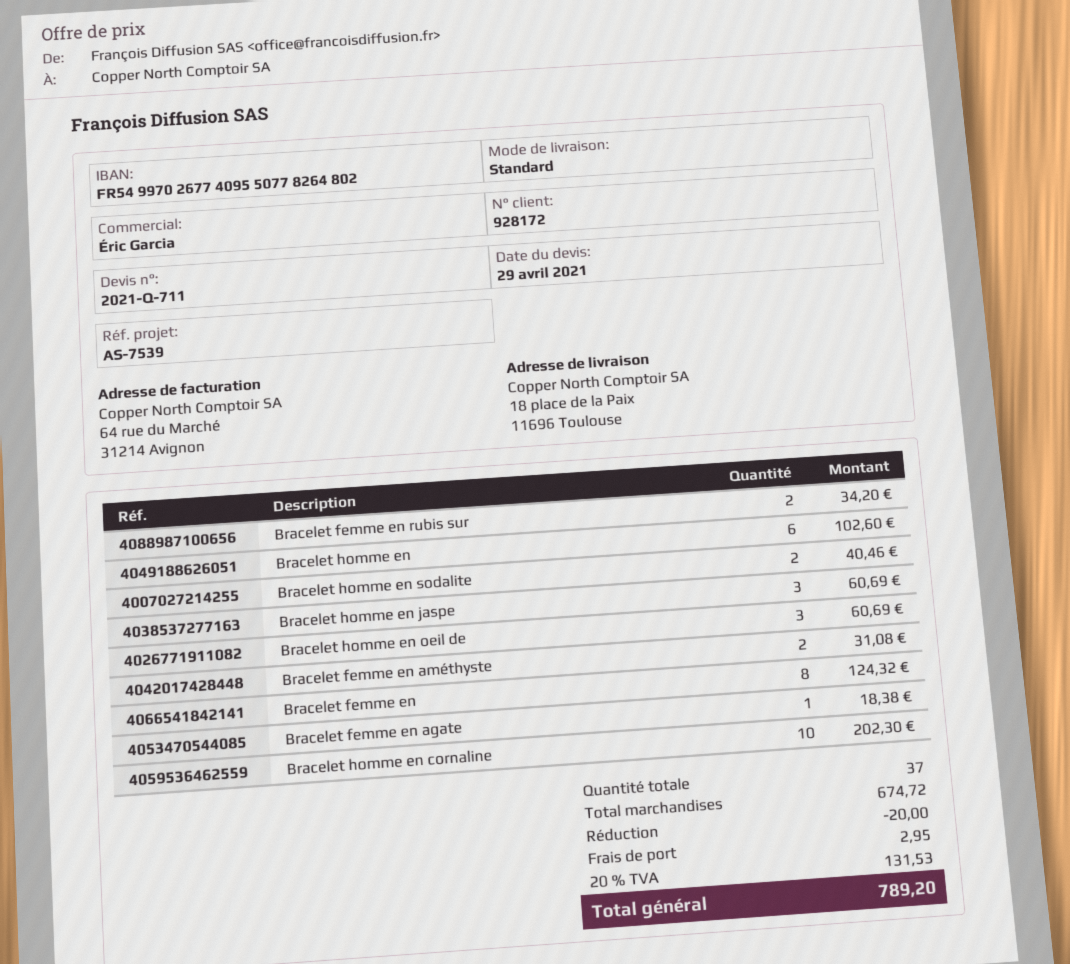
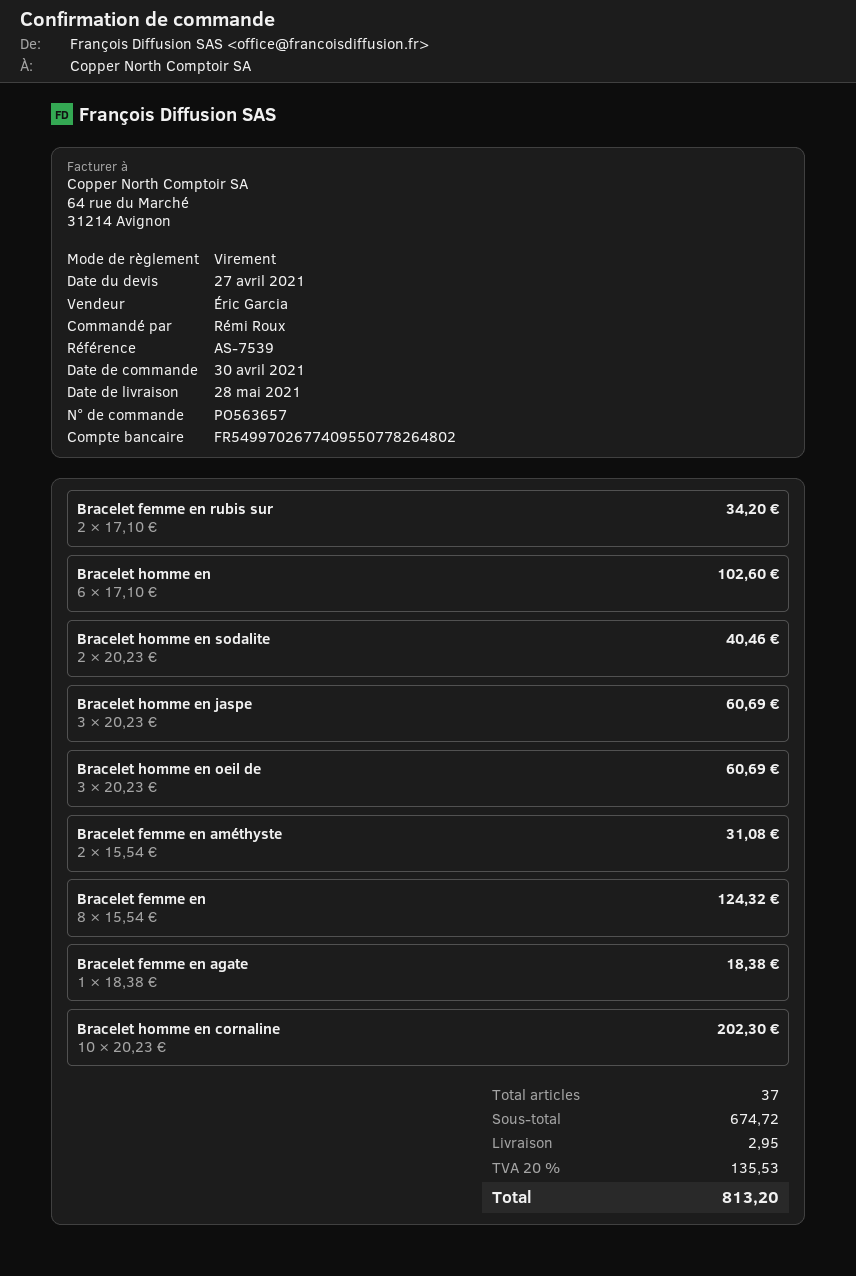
quote date: 2021-04-29 -> 2021-04-27
discount: 20.00 -> none
tax: 20% = 131.53 -> 20% = 135.53
total: 789.20 -> 813.20

